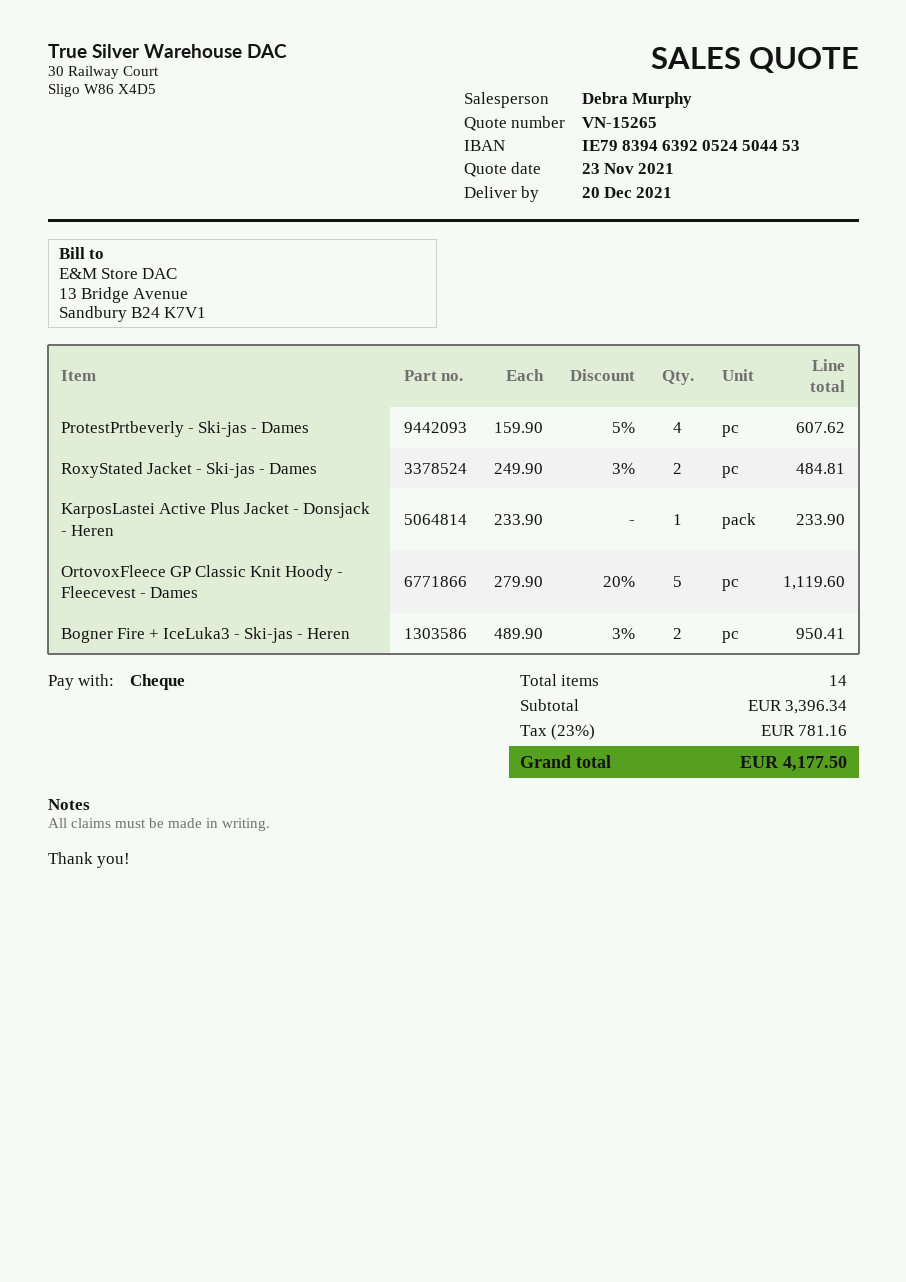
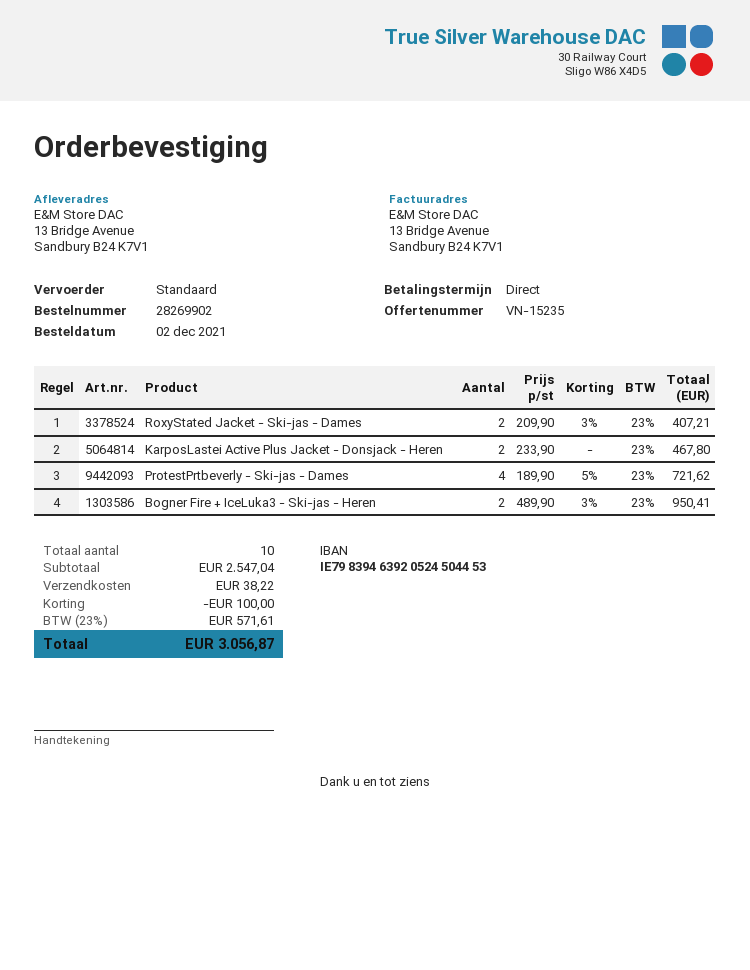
quote number: VN-15265 -> VN-15235
ProtestPrtbeverly - Ski-jas - Dames: 4 x 159.90 - 5% = 607.62 -> 4 x 189.90 - 5% = 721.62
RoxyStated Jacket - Ski-jas - Dames: 2 x 249.90 - 3% = 484.81 -> 2 x 209.90 - 3% = 407.21
KarposLastei Active Plus Jacket - Donsjack - Heren: 1 x 233.90 = 233.90 -> 2 x 233.90 = 467.80
OrtovoxFleece GP Classic Knit Hoody - Fleecevest - Dames: 5 x 279.90 - 20% = 1119.60 -> none
total quantity: 14 -> 10
subtotal: 3396.34 -> 2547.04
discount: none -> 100.00
shipping: none -> 38.22
tax: 23% = 781.16 -> 23% = 571.61
total: 4177.50 -> 3056.87

